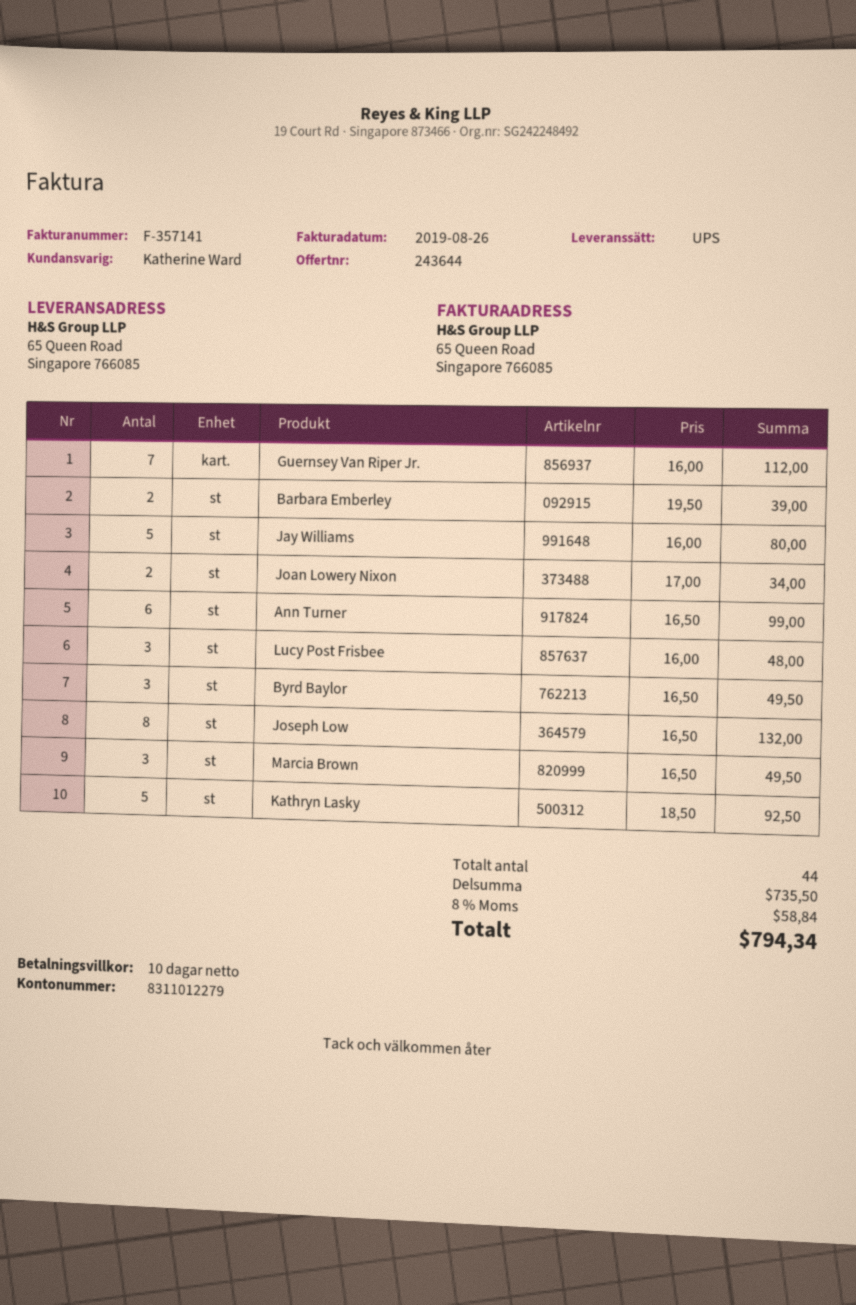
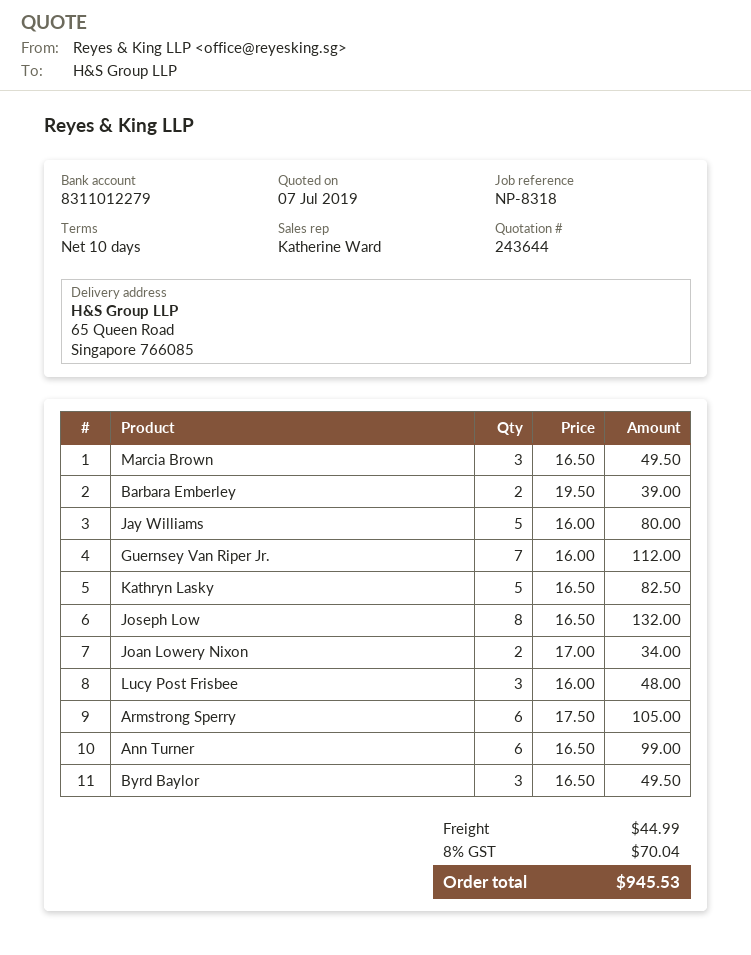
Kathryn Lasky: 5 x 18.50 = 92.50 -> 5 x 16.50 = 82.50
Armstrong Sperry: none -> 6 x 17.50 = 105.00
shipping: none -> 44.99
tax: 8% = 58.84 -> 8% = 70.04
total: 794.34 -> 945.53

